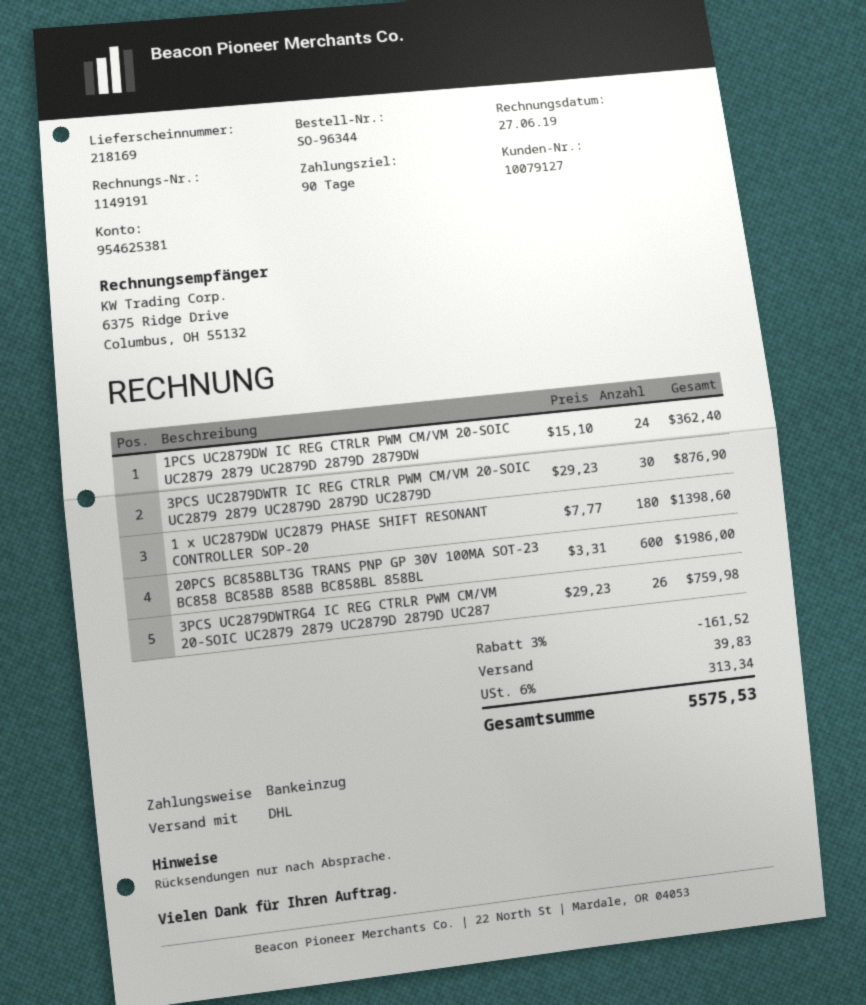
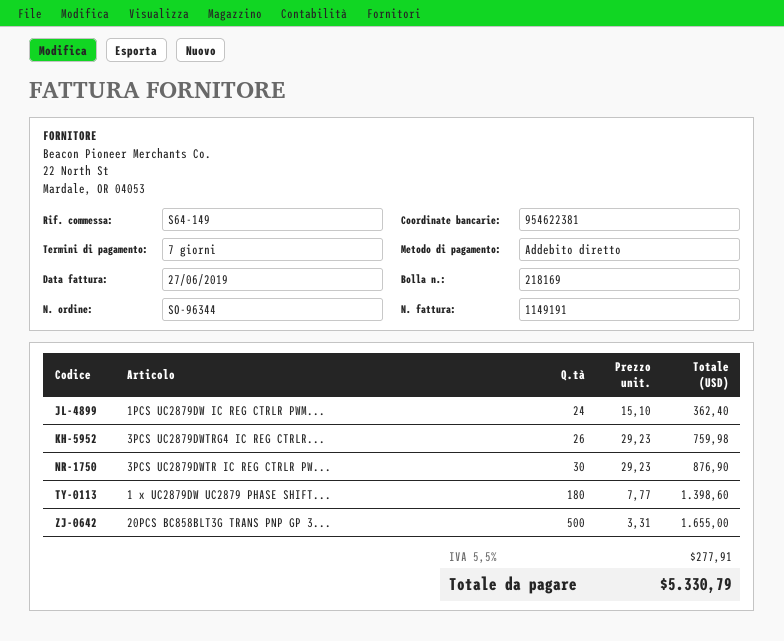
payment terms: 90 days -> 7 days
bank account: 954625381 -> 954622381
20PCS BC858BLT3G TRANS PNP GP 30V 100MA SOT-23 BC858 BC858B 858B BC858BL 858BL: 600 x 3.31 = 1986.00 -> 500 x 3.31 = 1655.00
discount: 3% = 161.52 -> none
shipping: 39.83 -> none
tax: 6% = 313.34 -> 5.5% = 277.91
total: 5575.53 -> 5330.79

